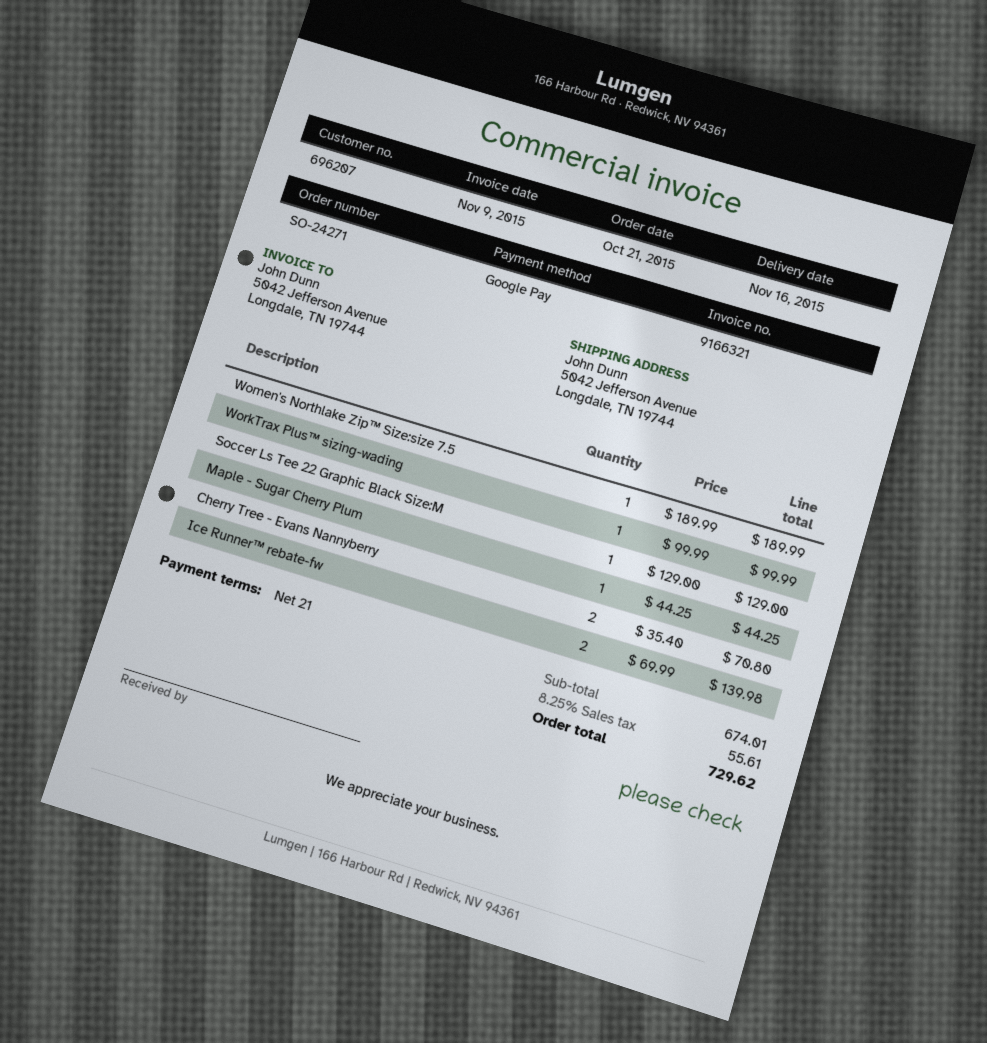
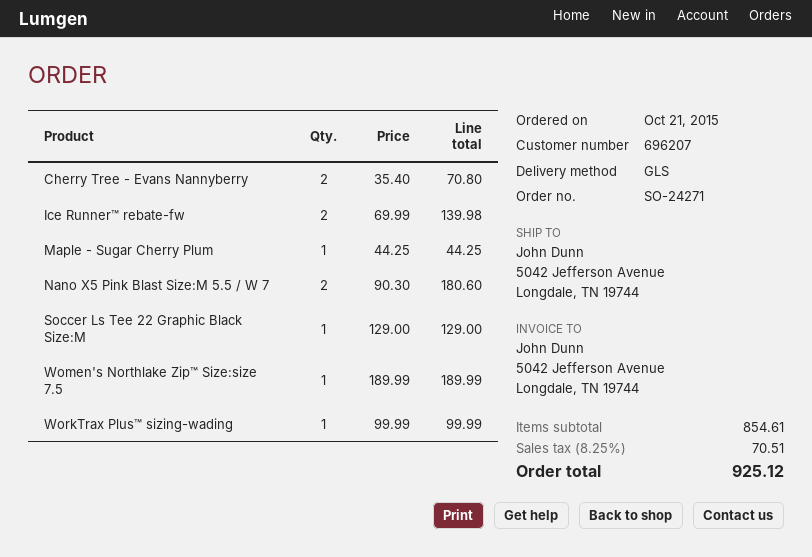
Nano X5 Pink Blast Size:M 5.5 / W 7: none -> 2 x 90.30 = 180.60
subtotal: 674.01 -> 854.61
tax: 8.25% = 55.61 -> 8.25% = 70.51
total: 729.62 -> 925.12

